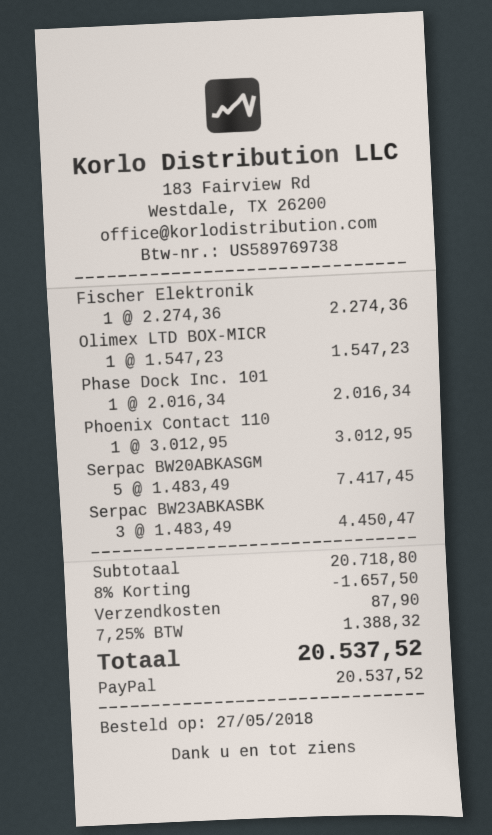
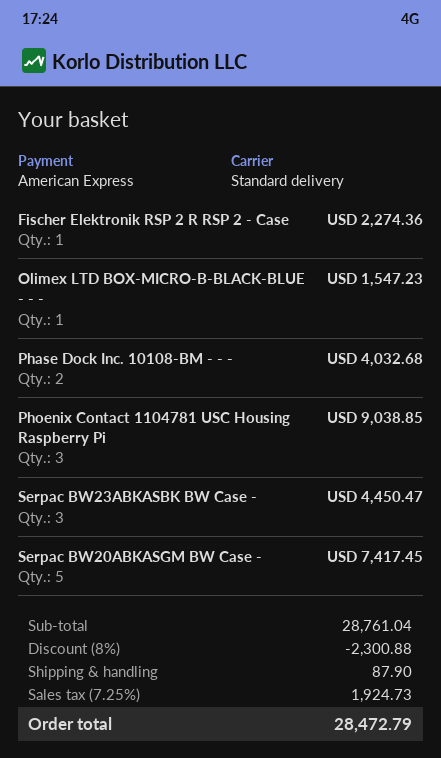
payment method: PayPal -> American Express
Phase Dock Inc. 101: 1 for 2016.34 -> 2 for 4032.68
Phoenix Contact 110: 1 for 3012.95 -> 3 for 9038.85
subtotal: 20718.80 -> 28761.04
discount: 8% = 1657.50 -> 8% = 2300.88
tax: 7.25% = 1388.32 -> 7.25% = 1924.73
total: 20537.52 -> 28472.79

